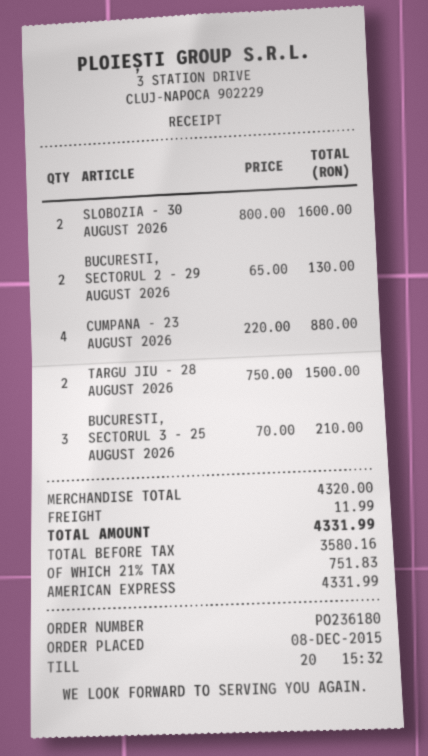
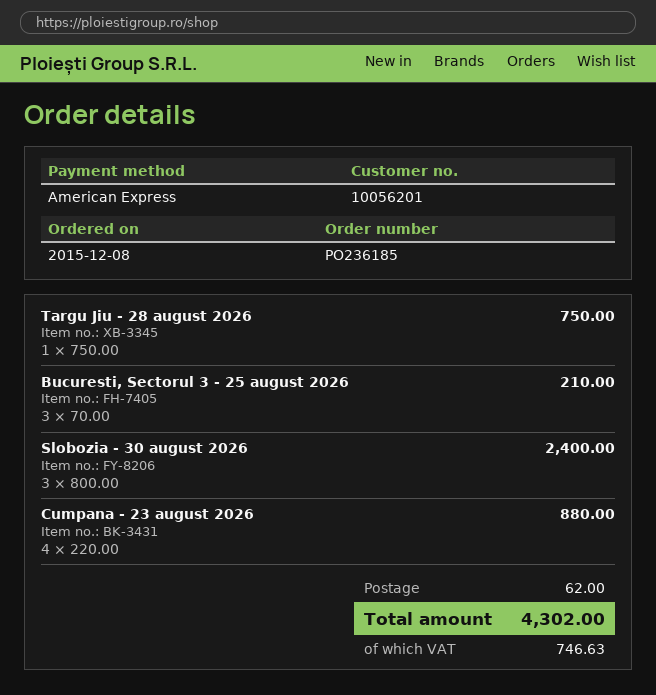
order number: PO236180 -> PO236185
SLOBOZIA - 30 AUGUST 2026: 2 x 800.00 = 1600.00 -> 3 x 800.00 = 2400.00
BUCURESTI, SECTORUL 2 - 29 AUGUST 2026: 2 x 65.00 = 130.00 -> none
TARGU JIU - 28 AUGUST 2026: 2 x 750.00 = 1500.00 -> 1 x 750.00 = 750.00
shipping: 11.99 -> 62.00
tax: 751.83 -> 746.63
total: 4331.99 -> 4302.00

